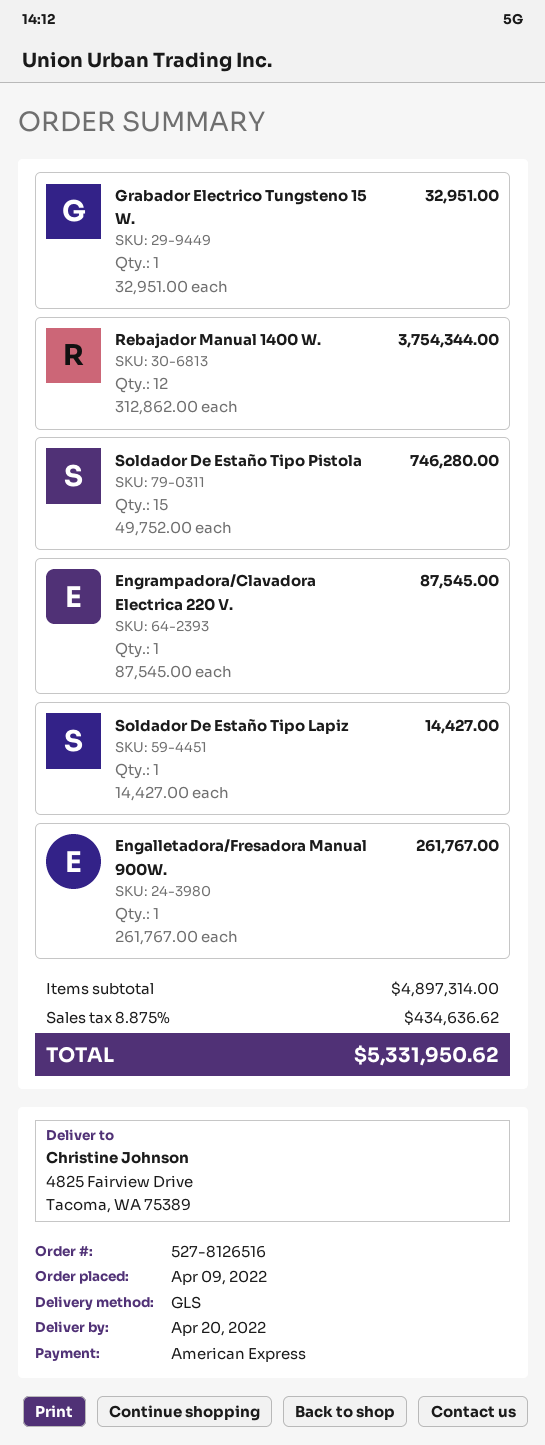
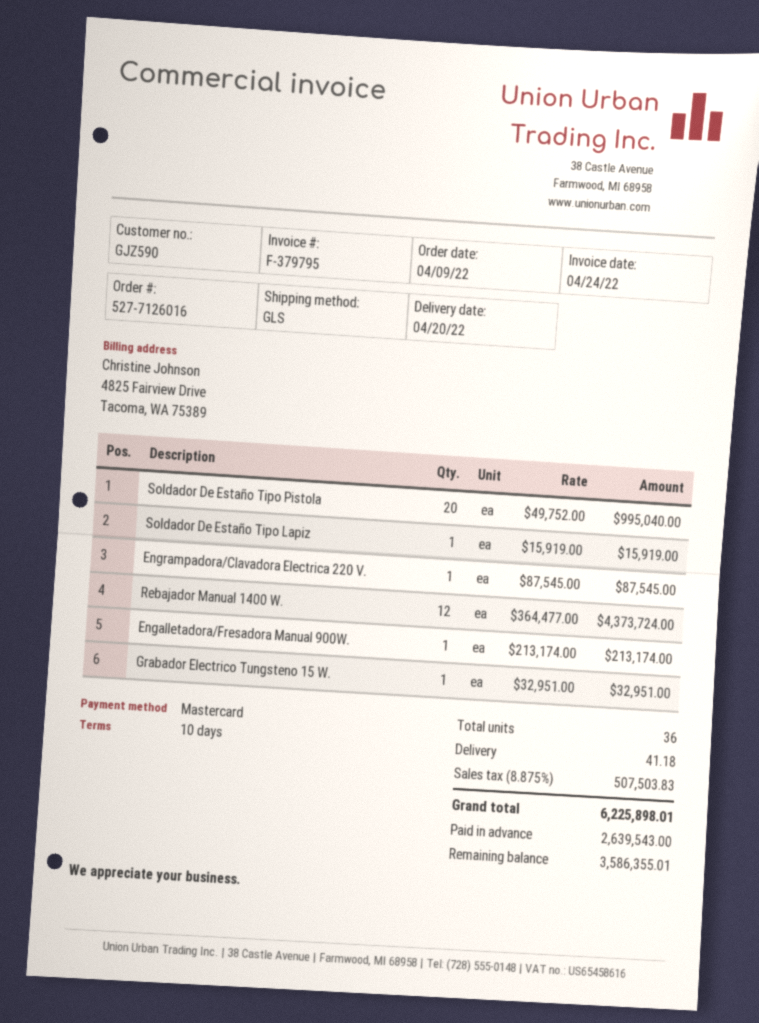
order number: 527-8126516 -> 527-7126016
payment method: American Express -> Mastercard
Rebajador Manual 1400 W.: 12 x 312862.00 = 3754344.00 -> 12 x 364477.00 = 4373724.00
Soldador De Estaño Tipo Pistola: 15 x 49752.00 = 746280.00 -> 20 x 49752.00 = 995040.00
Soldador De Estaño Tipo Lapiz: 1 x 14427.00 = 14427.00 -> 1 x 15919.00 = 15919.00
Engalletadora/Fresadora Manual 900W.: 1 x 261767.00 = 261767.00 -> 1 x 213174.00 = 213174.00
shipping: none -> 41.18
tax: 8.875% = 434636.62 -> 8.875% = 507503.83
total: 5331950.62 -> 6225898.01

